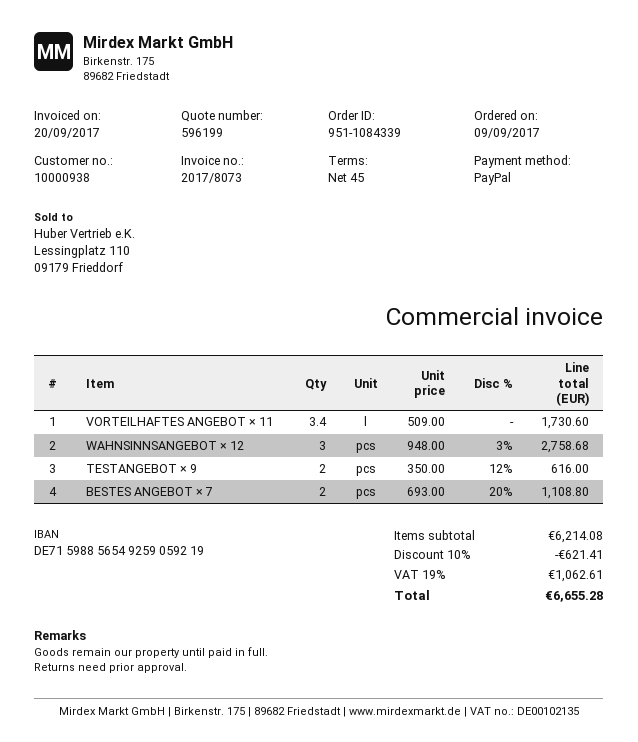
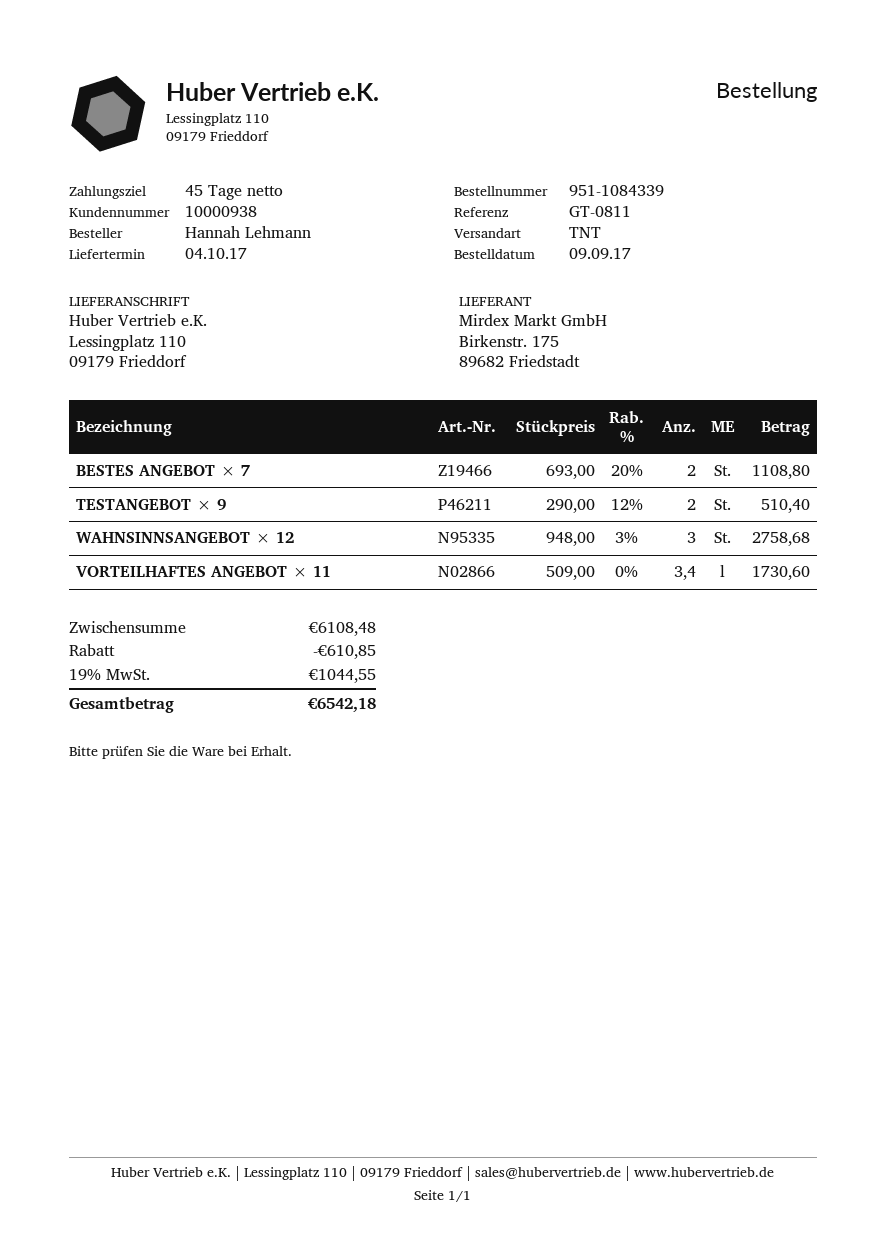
TESTANGEBOT × 9: 2 x 350.00 - 12% = 616.00 -> 2 x 290.00 - 12% = 510.40
subtotal: 6214.08 -> 6108.48
discount: 621.41 -> 610.85
tax: 19% = 1062.61 -> 19% = 1044.55
total: 6655.28 -> 6542.18

